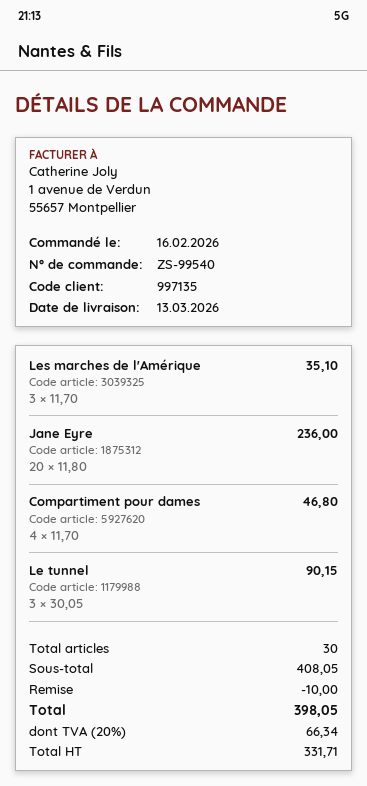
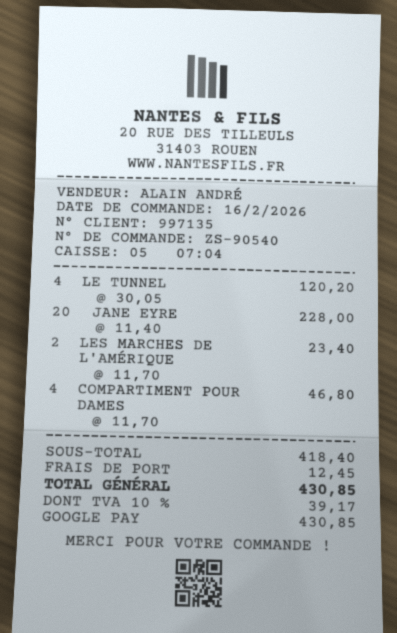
order number: ZS-99540 -> ZS-90540
Les marches de l'Amérique: 3 x 11.70 = 35.10 -> 2 x 11.70 = 23.40
Jane Eyre: 20 x 11.80 = 236.00 -> 20 x 11.40 = 228.00
Le tunnel: 3 x 30.05 = 90.15 -> 4 x 30.05 = 120.20
subtotal: 408.05 -> 418.40
discount: 10.00 -> none
shipping: none -> 12.45
tax: 20% = 66.34 -> 10% = 39.17
total: 398.05 -> 430.85

